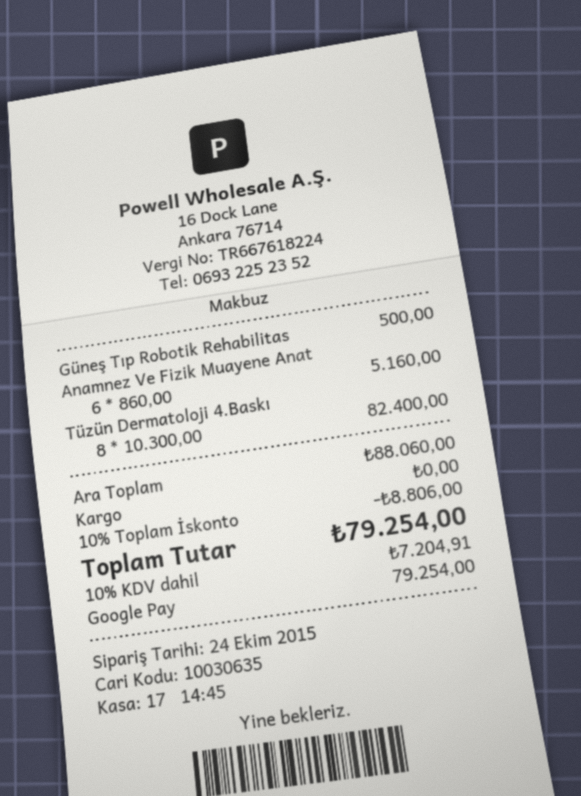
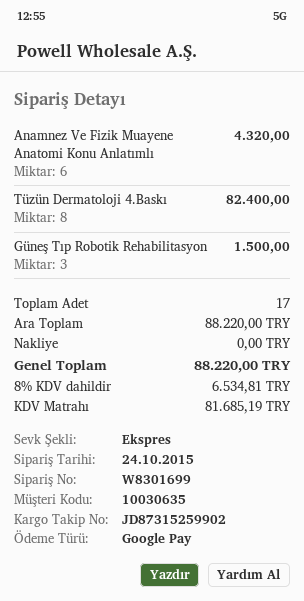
Güneş Tıp Robotik Rehabilitas: 1 for 500.00 -> 3 for 1500.00
Anamnez Ve Fizik Muayene Anat: 6 for 5160.00 -> 6 for 4320.00
subtotal: 88060.00 -> 88220.00
discount: 10% = 8806.00 -> none
tax: 10% = 7204.91 -> 8% = 6534.81
total: 79254.00 -> 88220.00

